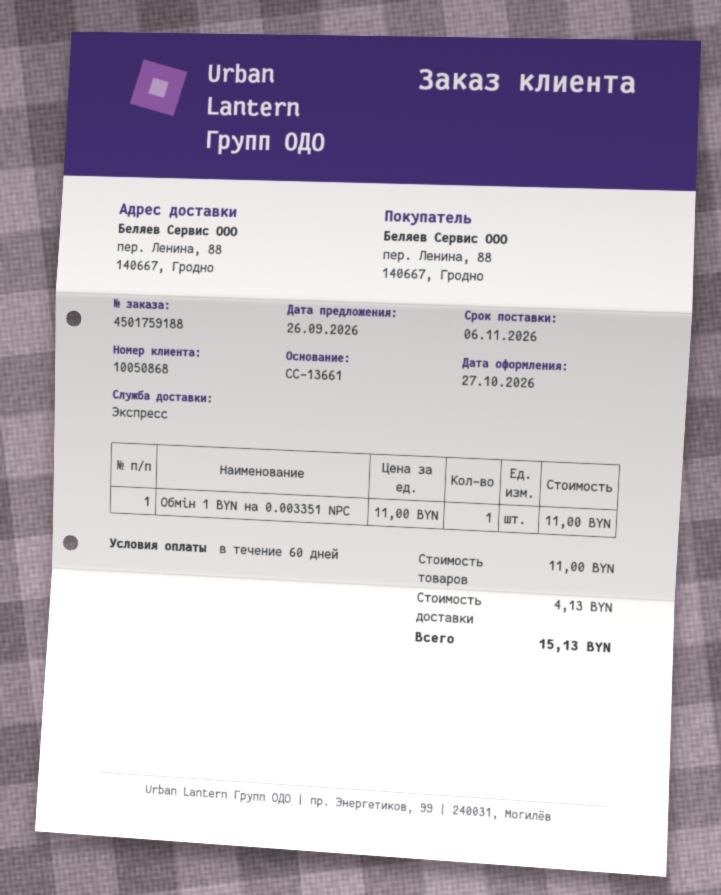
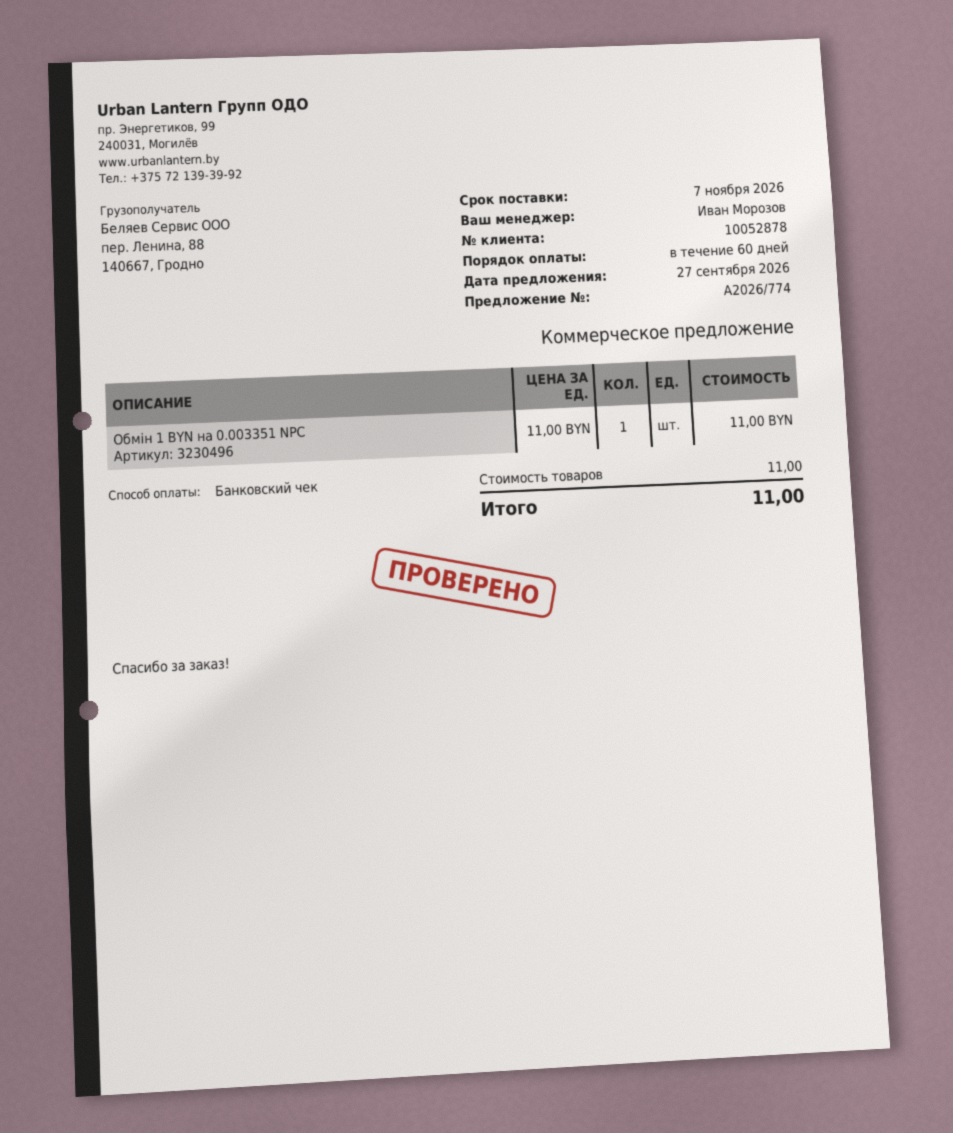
quote date: 2026-09-26 -> 2026-09-27
delivery date: 2026-11-06 -> 2026-11-07
customer number: 10050868 -> 10052878
shipping: 4.13 -> none
total: 15.13 -> 11.00

